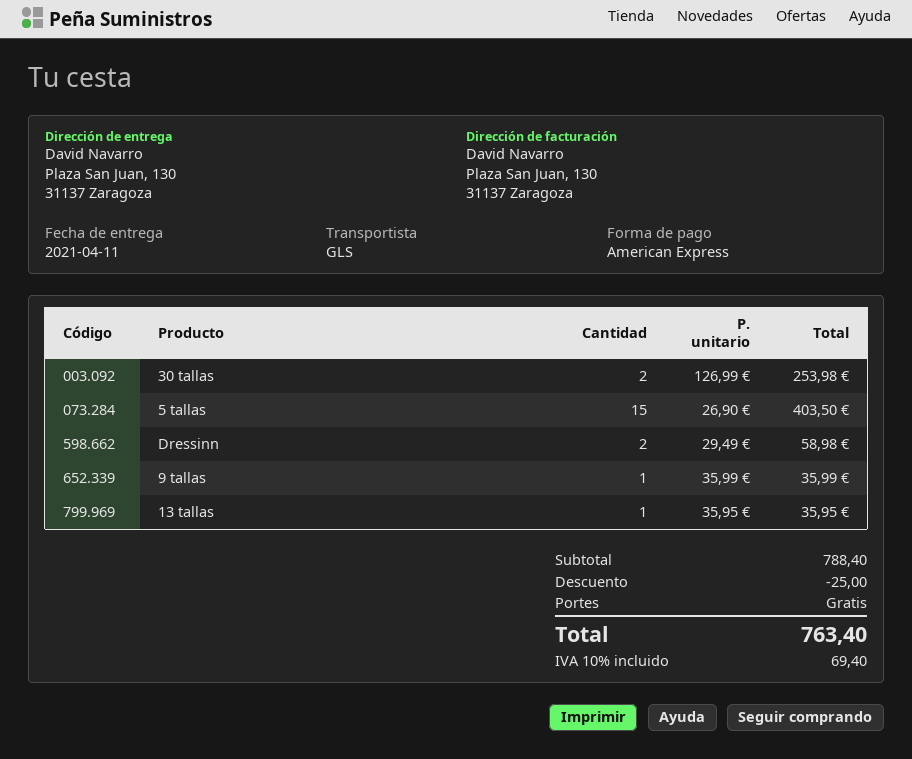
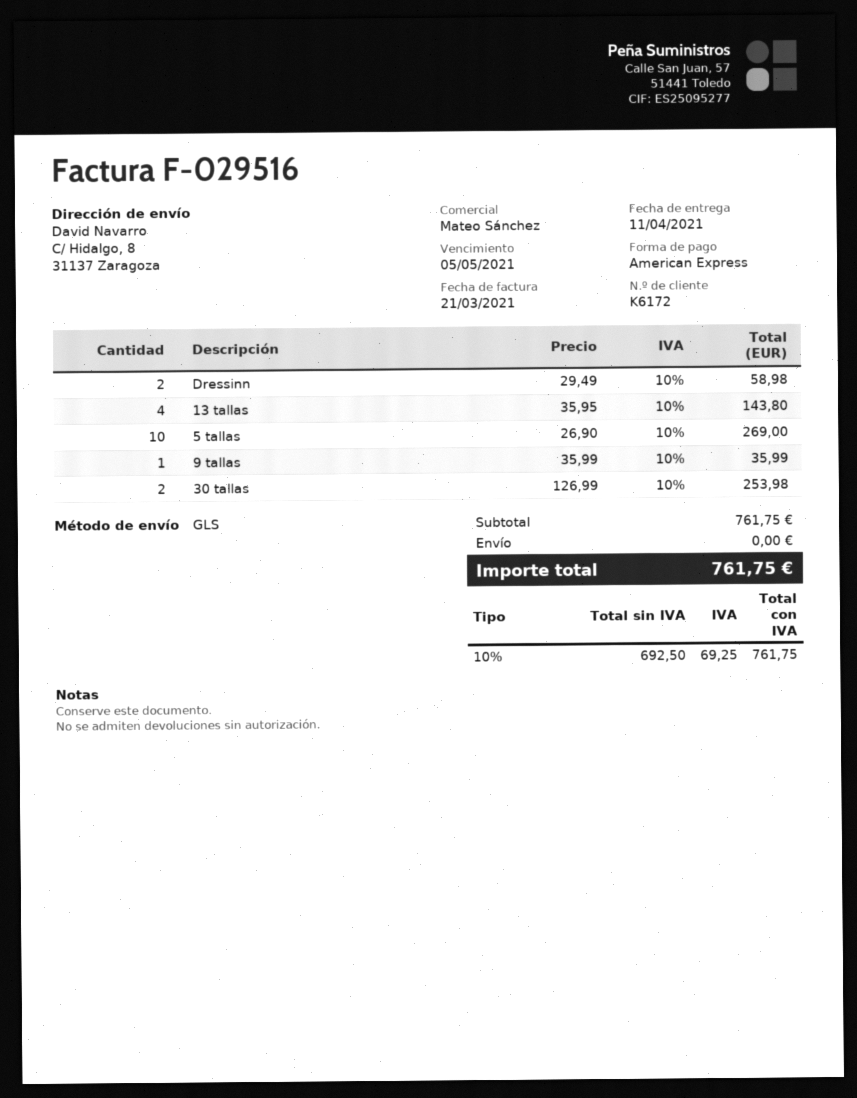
ship to: Plaza San Juan, 130, 31137 Zaragoza -> C/ Hidalgo, 8, 31137 Zaragoza
5 tallas: 15 x 26.90 = 403.50 -> 10 x 26.90 = 269.00
13 tallas: 1 x 35.95 = 35.95 -> 4 x 35.95 = 143.80
subtotal: 788.40 -> 761.75
discount: 25.00 -> none
tax: 10% = 69.40 -> 10% = 69.25
total: 763.40 -> 761.75

